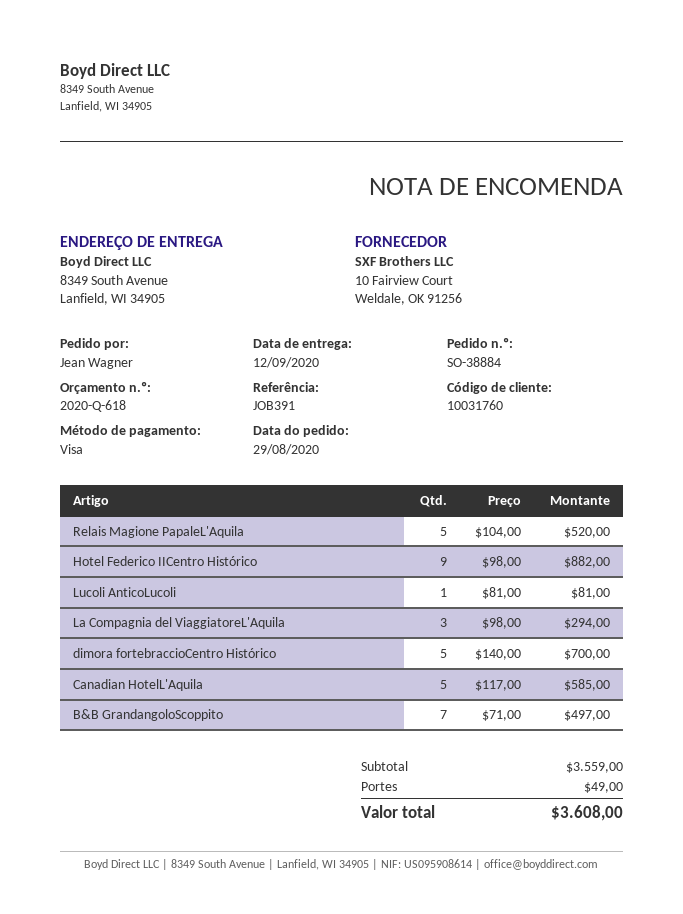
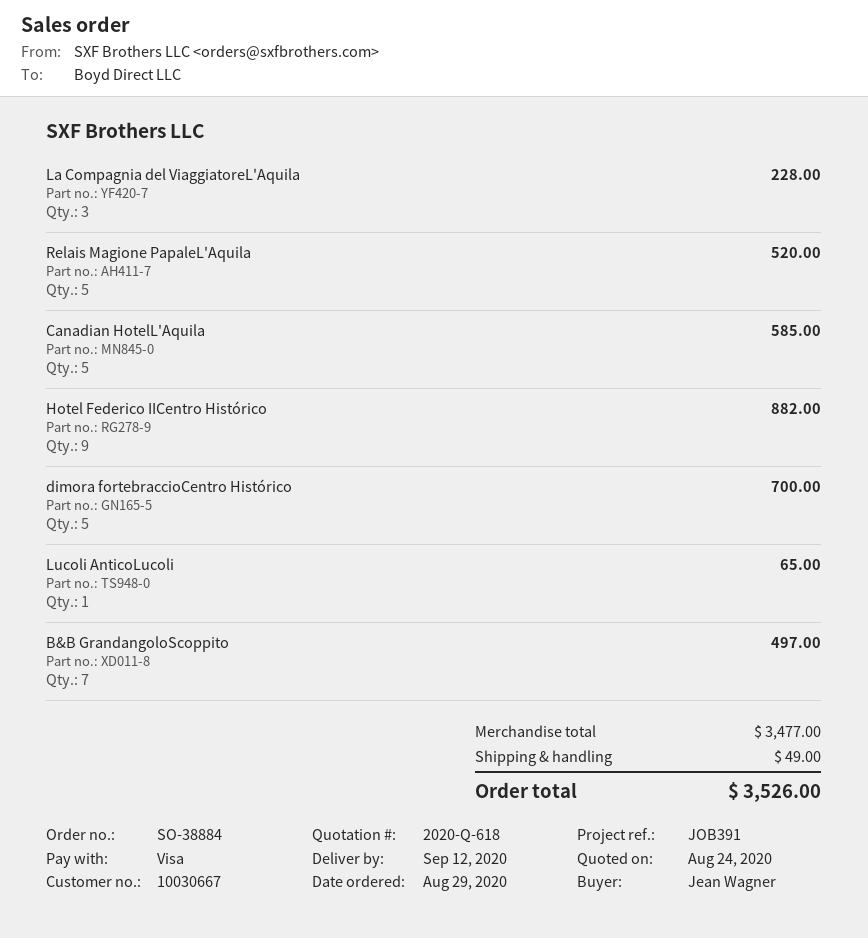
customer number: 10031760 -> 10030667
Lucoli AnticoLucoli: 1 for 81.00 -> 1 for 65.00
La Compagnia del ViaggiatoreL'Aquila: 3 for 294.00 -> 3 for 228.00
subtotal: 3559.00 -> 3477.00
total: 3608.00 -> 3526.00

